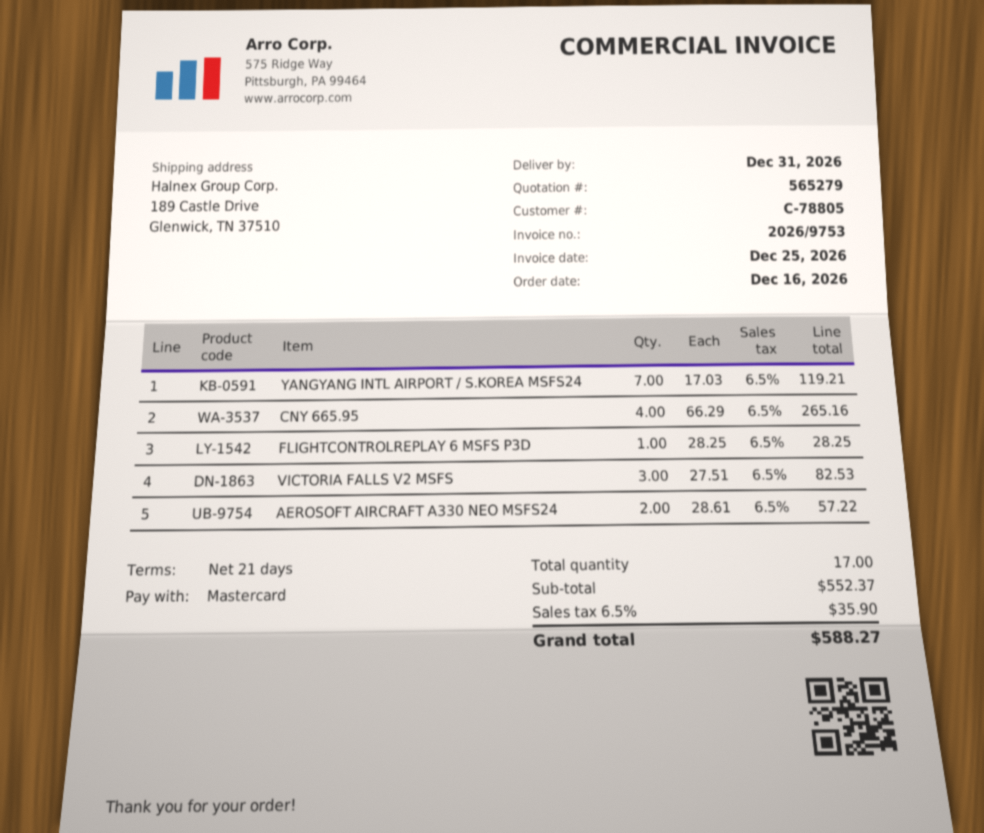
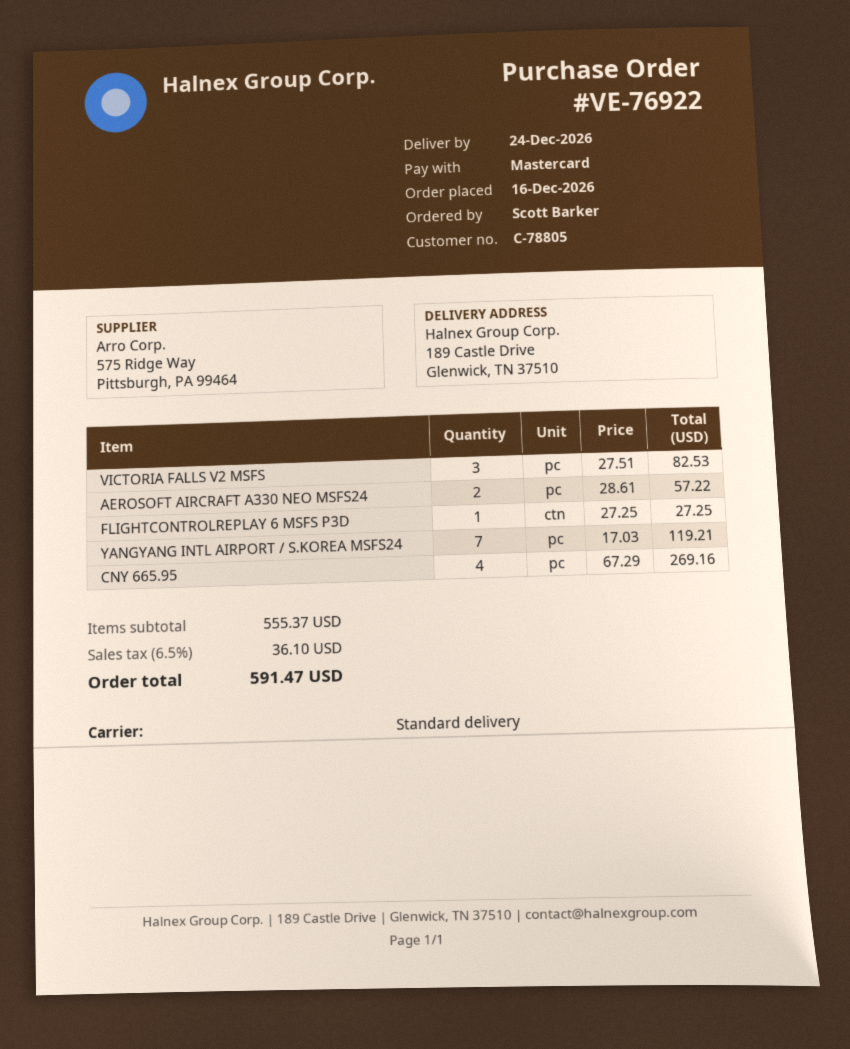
delivery date: 2026-12-31 -> 2026-12-24
CNY 665.95: 4 x 66.29 = 265.16 -> 4 x 67.29 = 269.16
FLIGHTCONTROLREPLAY 6 MSFS P3D: 1 x 28.25 = 28.25 -> 1 x 27.25 = 27.25
subtotal: 552.37 -> 555.37
tax: 6.5% = 35.90 -> 6.5% = 36.10
total: 588.27 -> 591.47

